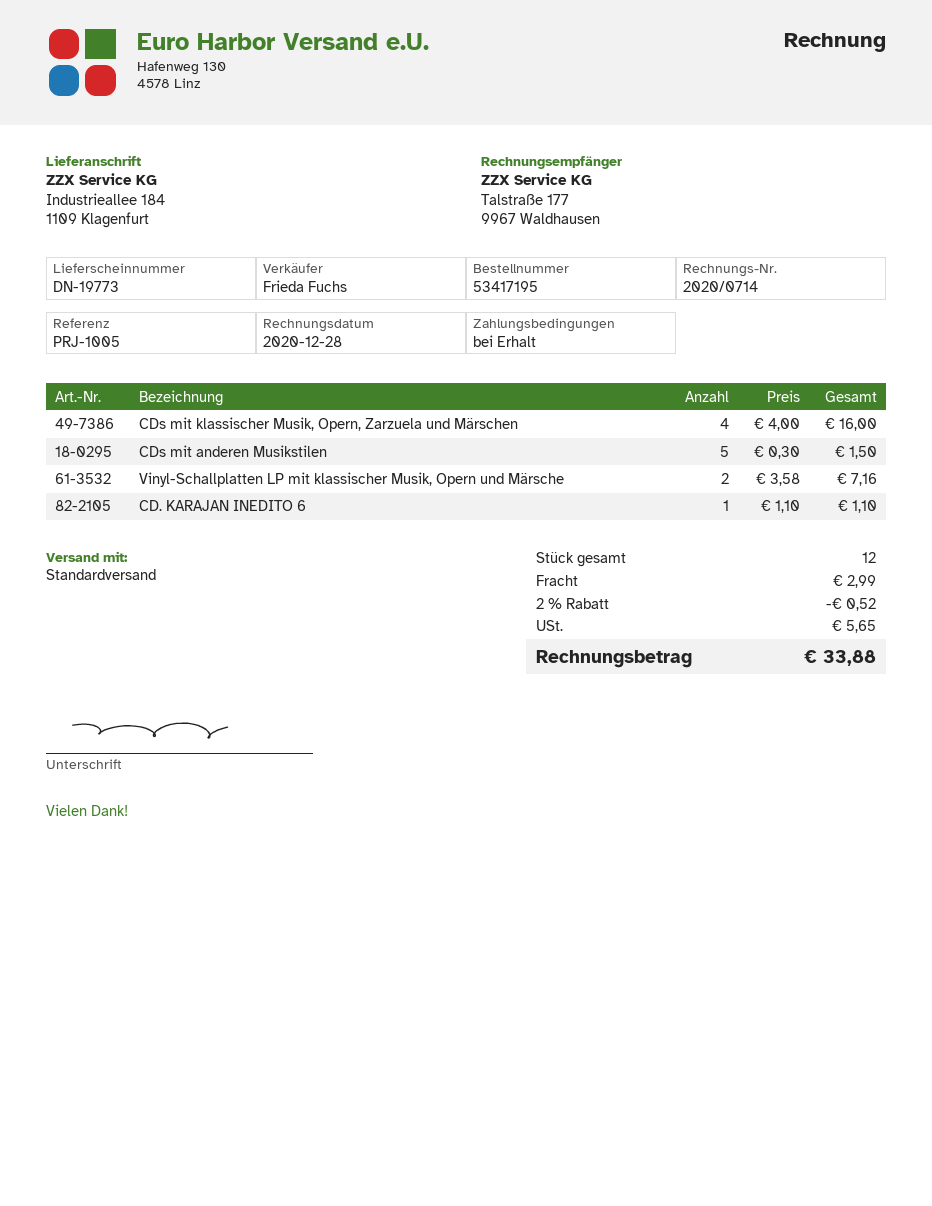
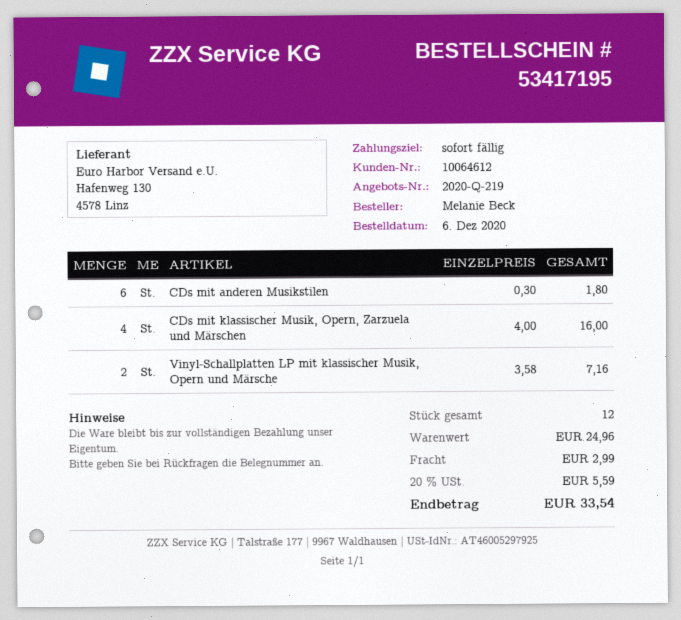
CDs mit anderen Musikstilen: 5 x 0.30 = 1.50 -> 6 x 0.30 = 1.80
CD. KARAJAN INEDITO 6: 1 x 1.10 = 1.10 -> none
discount: 2% = 0.52 -> none
tax: 5.65 -> 5.59
total: 33.88 -> 33.54

